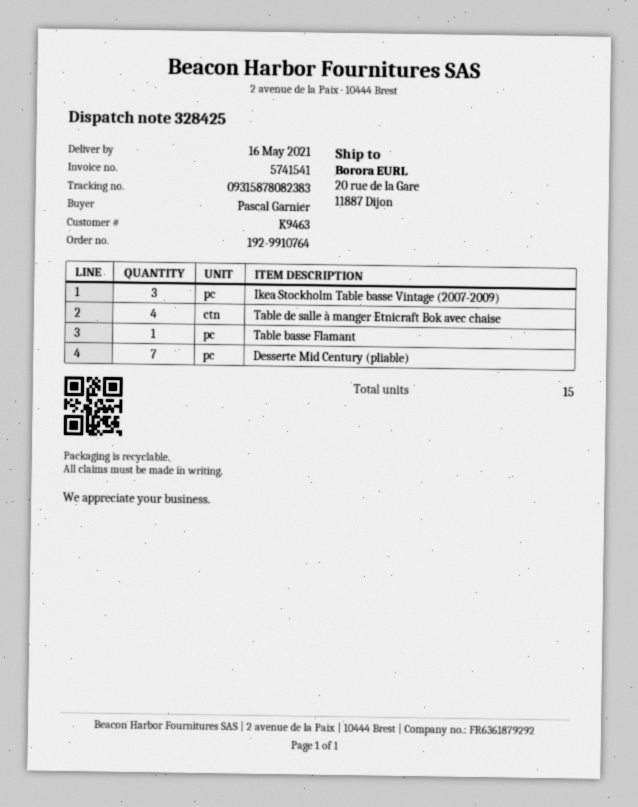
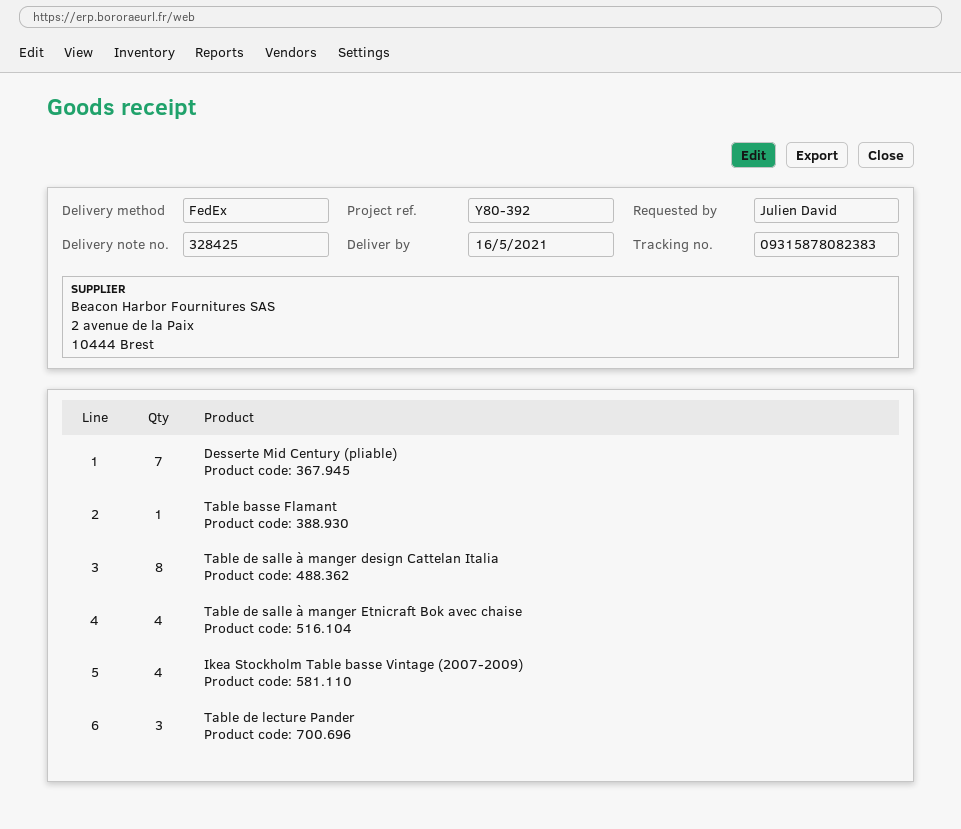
ordered by: Pascal Garnier -> Julien David
Ikea Stockholm Table basse Vintage (2007-2009): 3 -> 4
Table de salle à manger design Cattelan Italia: none -> 8
Table de lecture Pander: none -> 3

